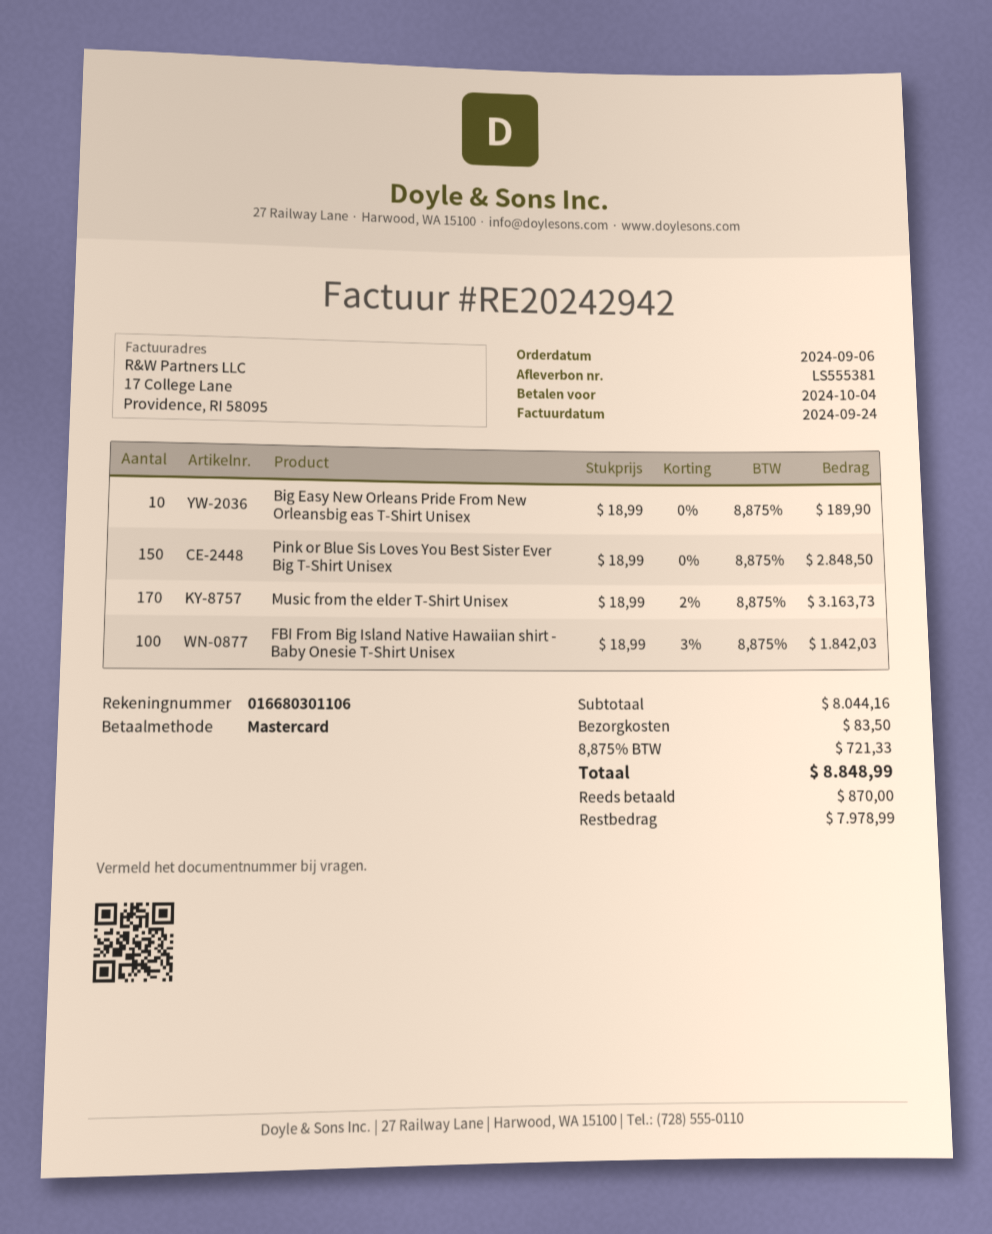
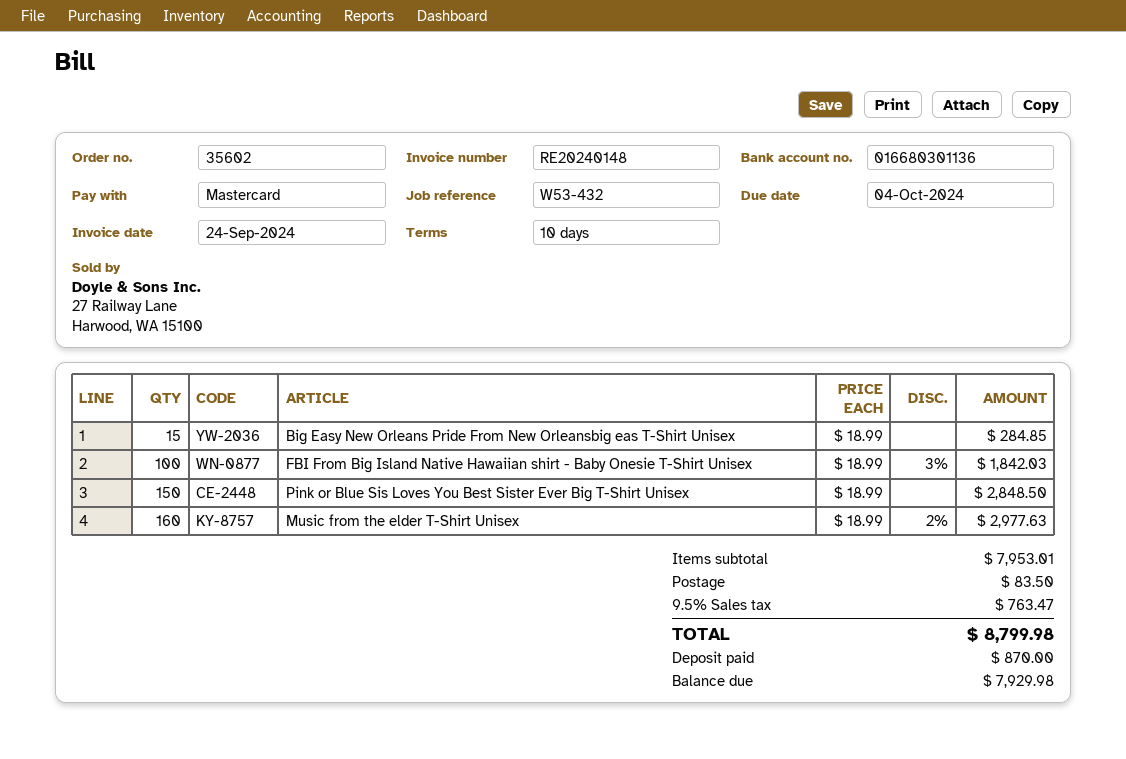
invoice number: RE20242942 -> RE20240148
bank account: 016680301106 -> 016680301136
Big Easy New Orleans Pride From New Orleansbig eas T-Shirt Unisex: 10 x 18.99 = 189.90 -> 15 x 18.99 = 284.85
Music from the elder T-Shirt Unisex: 170 x 18.99 - 2% = 3163.73 -> 160 x 18.99 - 2% = 2977.63
subtotal: 8044.16 -> 7953.01
tax: 8.875% = 721.33 -> 9.5% = 763.47
total: 8848.99 -> 8799.98
balance: 7978.99 -> 7929.98

